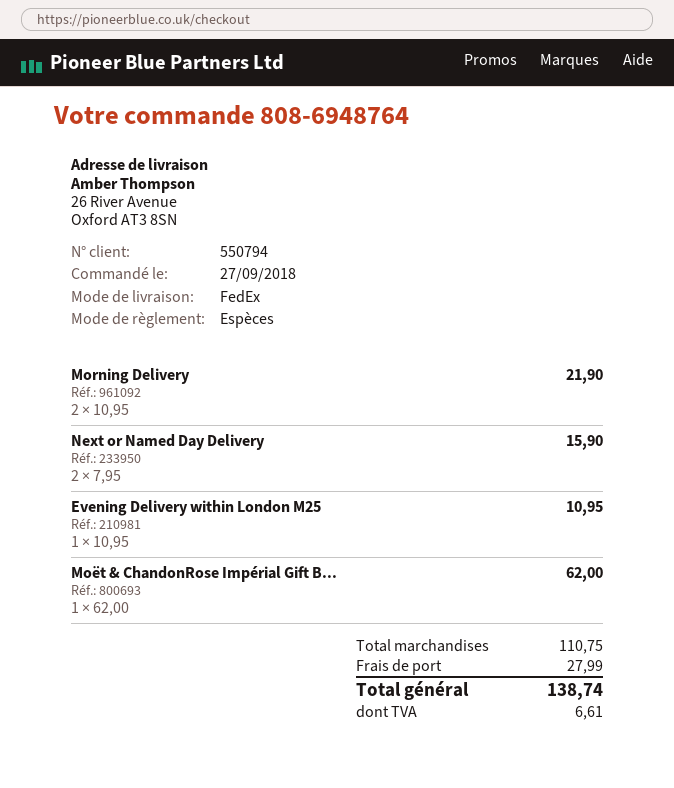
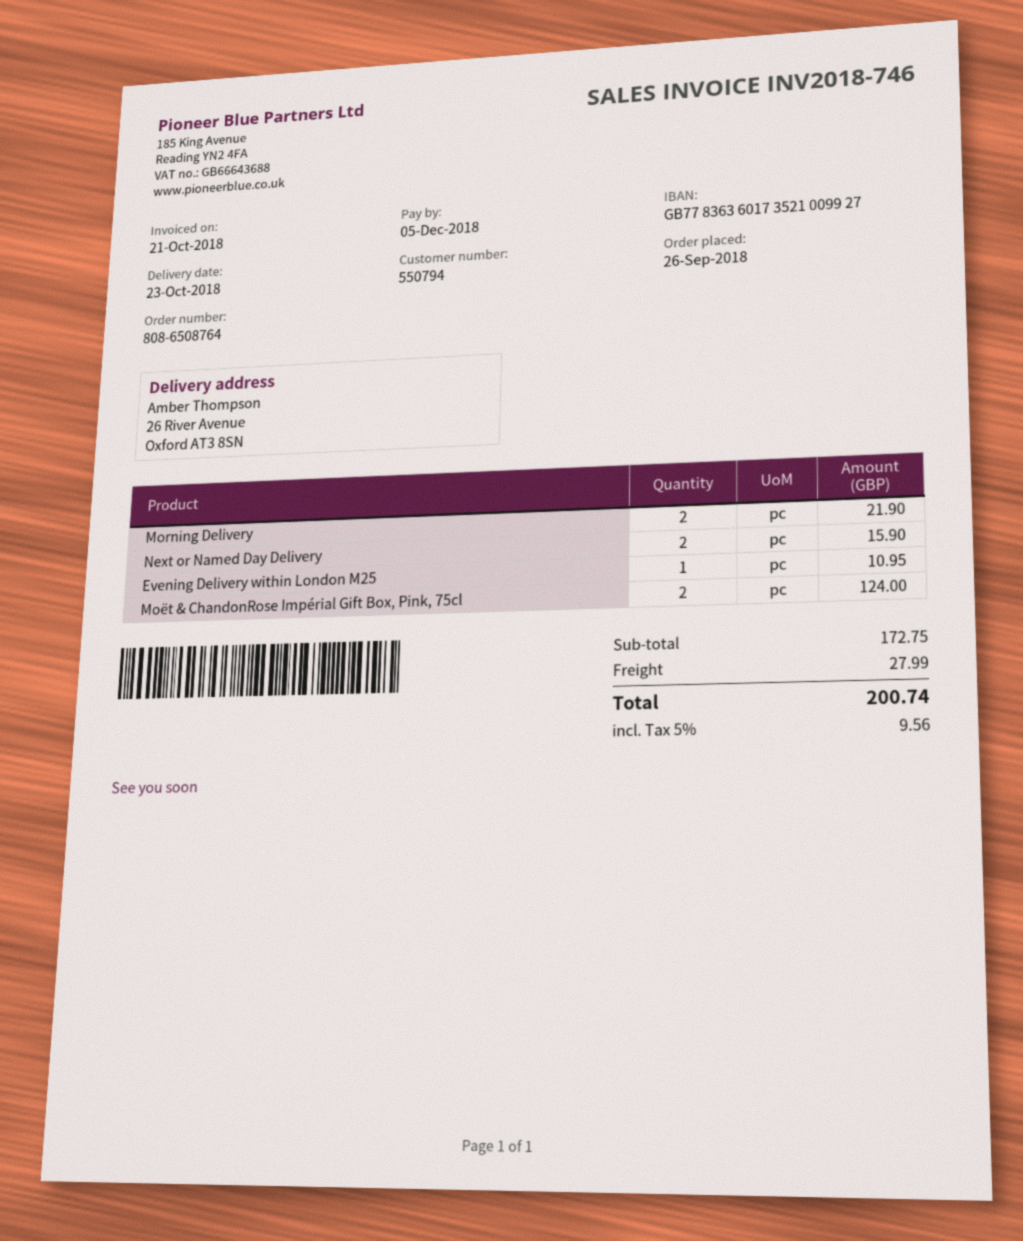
order number: 808-6948764 -> 808-6508764
order date: 2018-09-27 -> 2018-09-26
Moët & ChandonRose Impérial Gift B...: 1 for 62.00 -> 2 for 124.00
subtotal: 110.75 -> 172.75
tax: 6.61 -> 9.56
total: 138.74 -> 200.74

